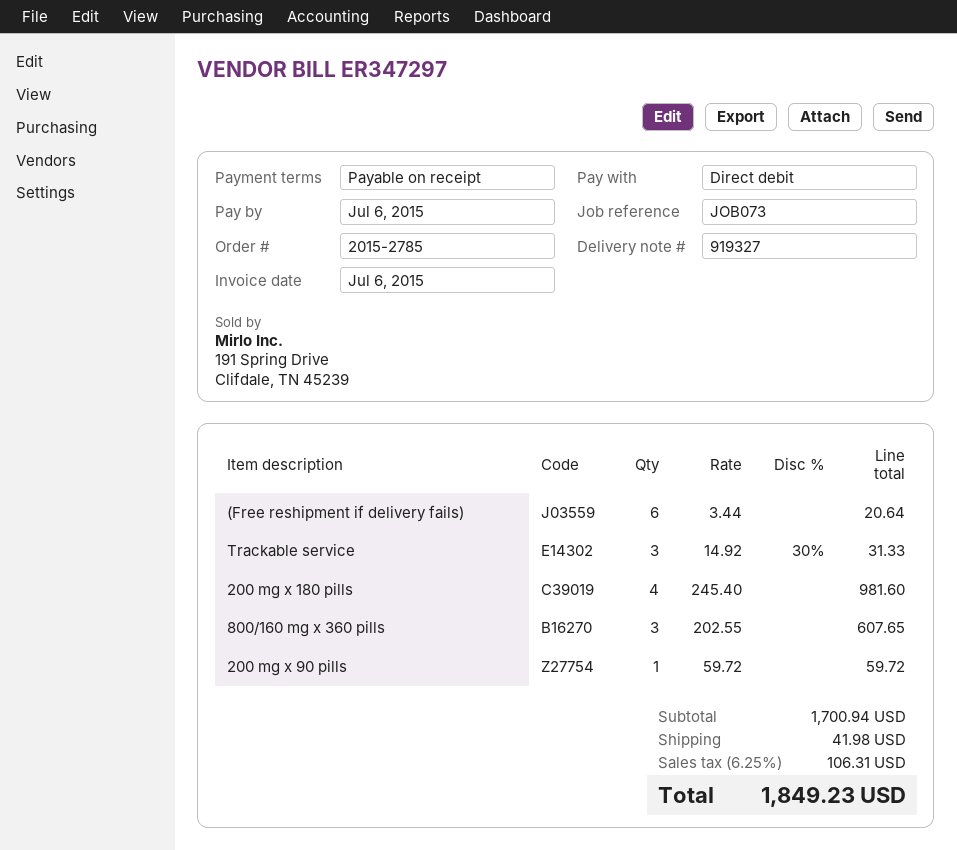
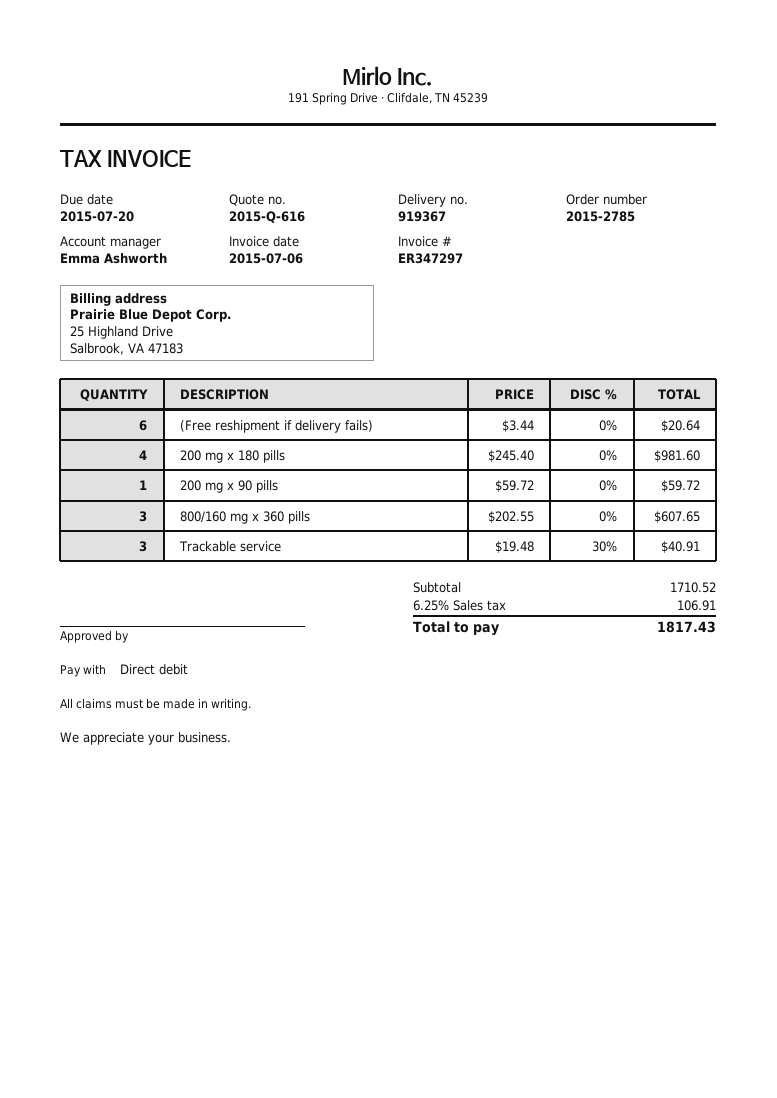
delivery note number: 919327 -> 919367
due date: 2015-07-06 -> 2015-07-20
Trackable service: 3 x 14.92 - 30% = 31.33 -> 3 x 19.48 - 30% = 40.91
subtotal: 1700.94 -> 1710.52
shipping: 41.98 -> none
tax: 6.25% = 106.31 -> 6.25% = 106.91
total: 1849.23 -> 1817.43

